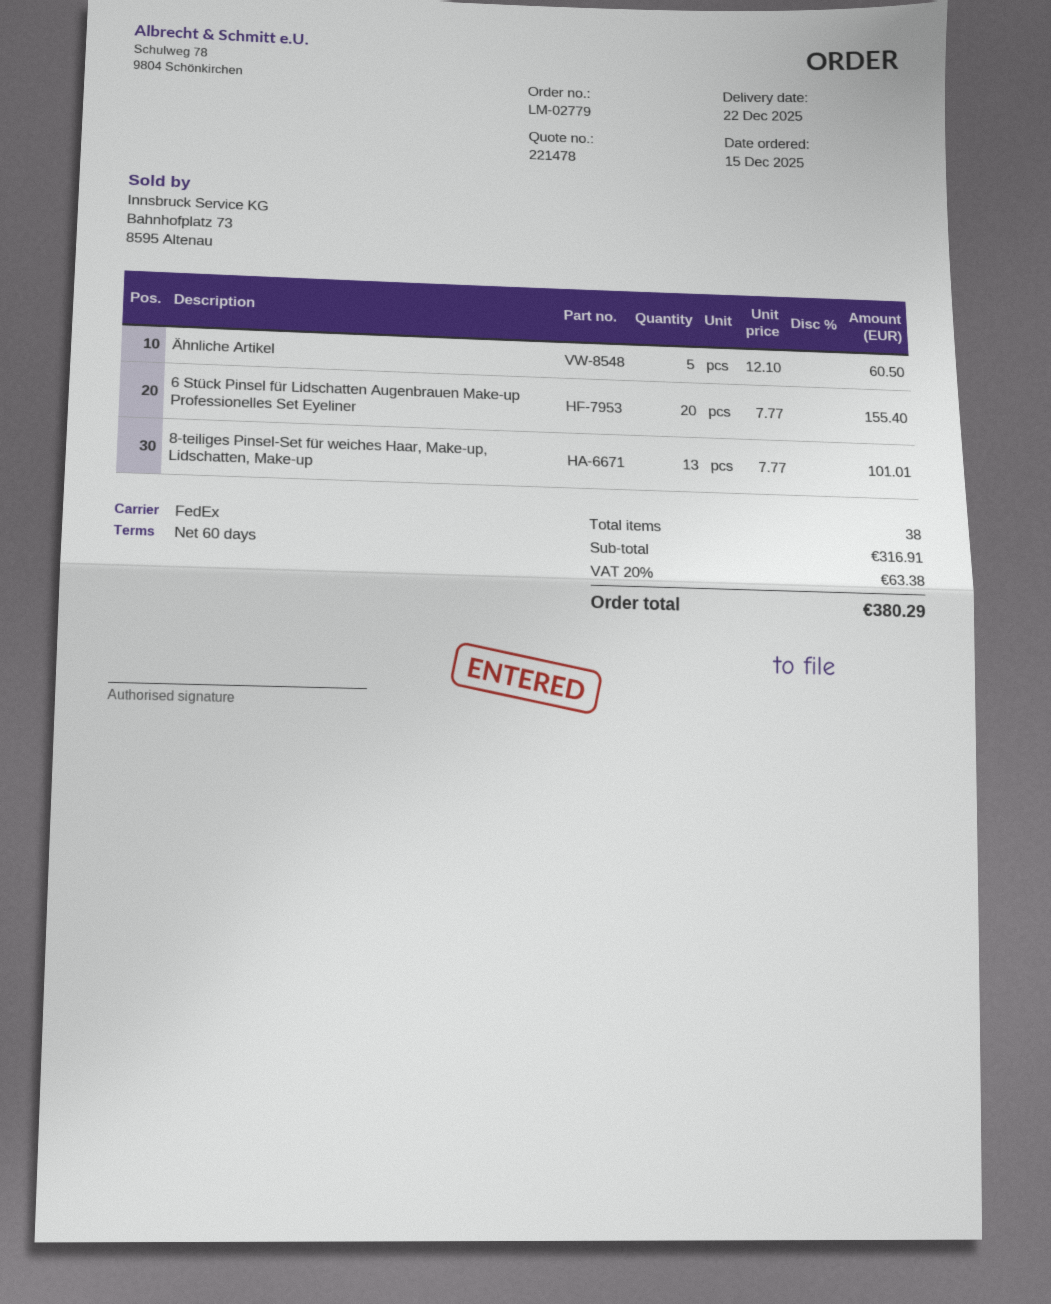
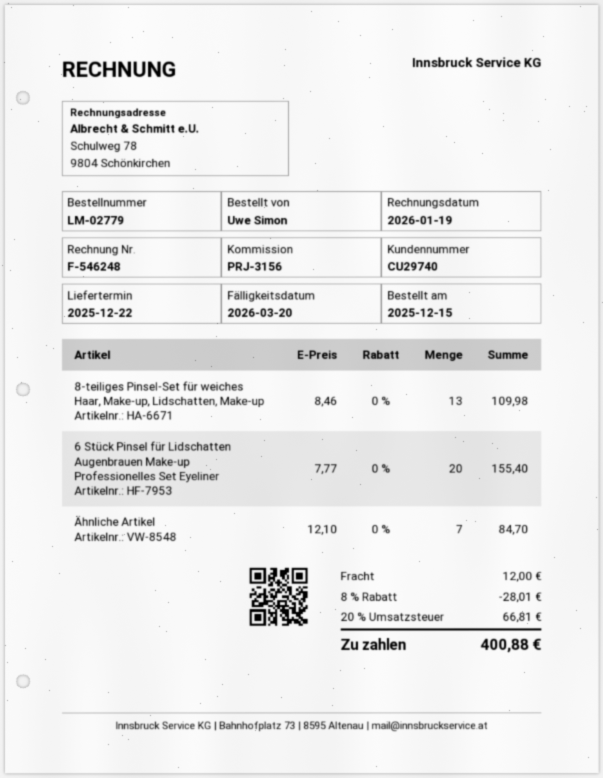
Ähnliche Artikel: 5 x 12.10 = 60.50 -> 7 x 12.10 = 84.70
8-teiliges Pinsel-Set für weiches Haar, Make-up, Lidschatten, Make-up: 13 x 7.77 = 101.01 -> 13 x 8.46 = 109.98
discount: none -> 8% = 28.01
shipping: none -> 12.00
tax: 20% = 63.38 -> 20% = 66.81
total: 380.29 -> 400.88

